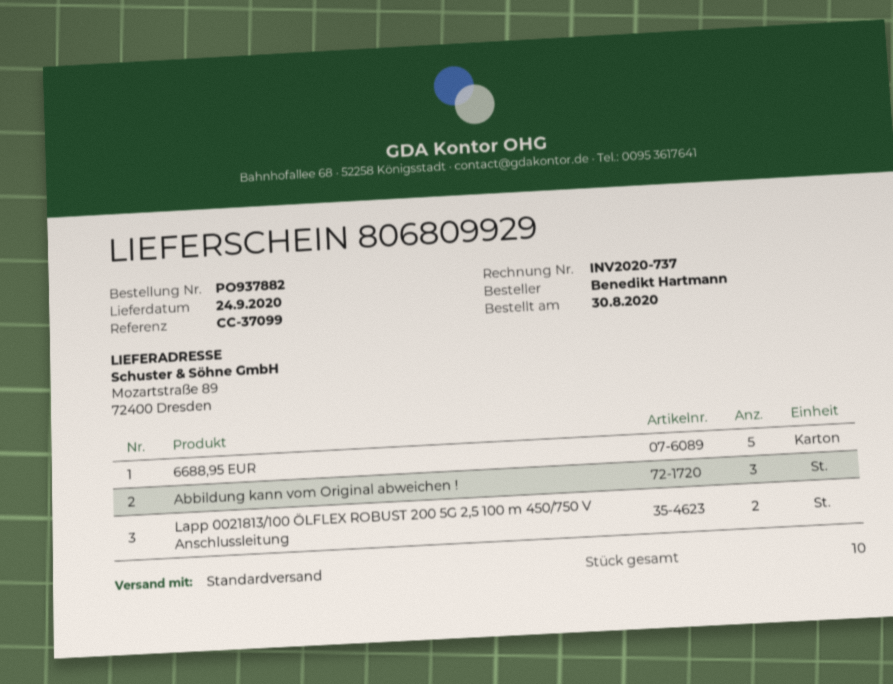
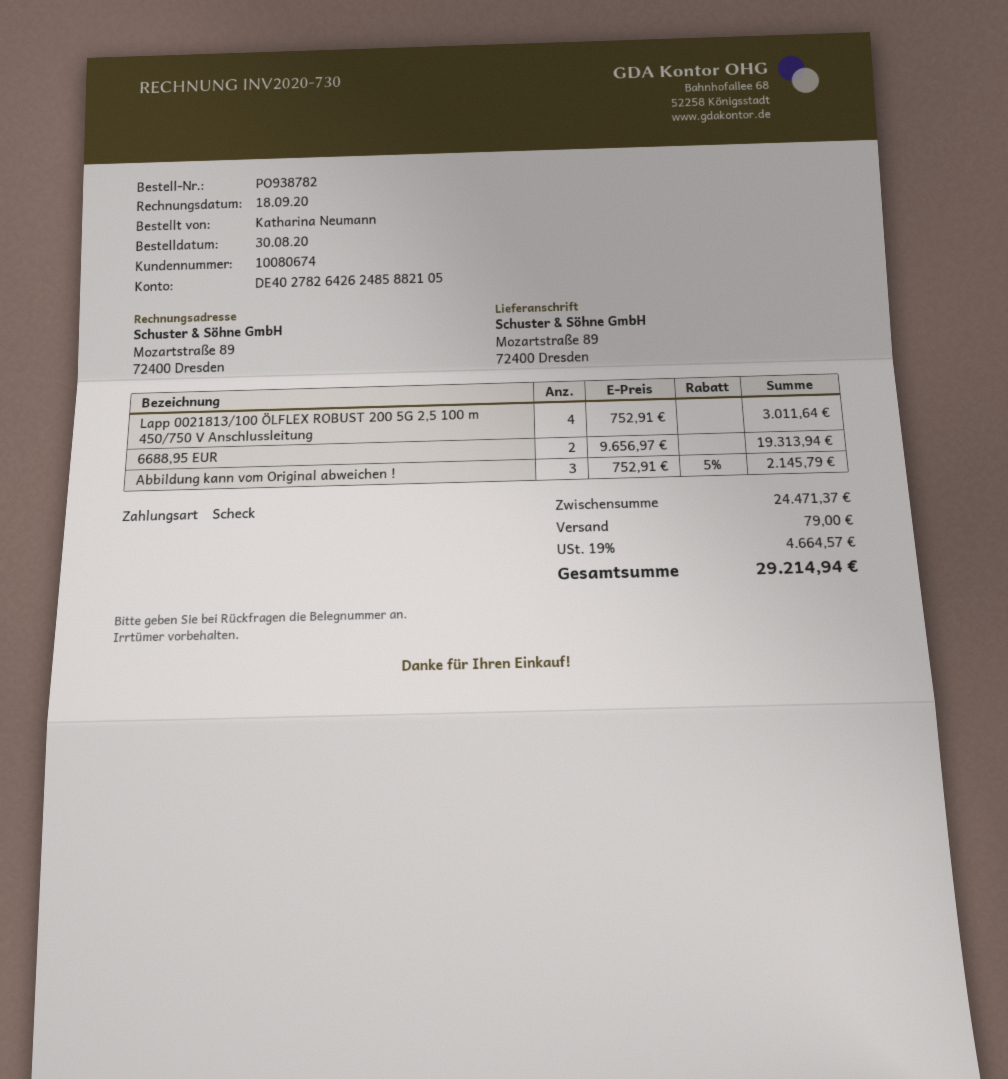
order number: PO937882 -> PO938782
invoice number: INV2020-737 -> INV2020-730
ordered by: Benedikt Hartmann -> Katharina Neumann
6688,95 EUR: 5 -> 2
Lapp 0021813/100 ÖLFLEX ROBUST 200 5G 2,5 100 m 450/750 V Anschlussleitung: 2 -> 4

